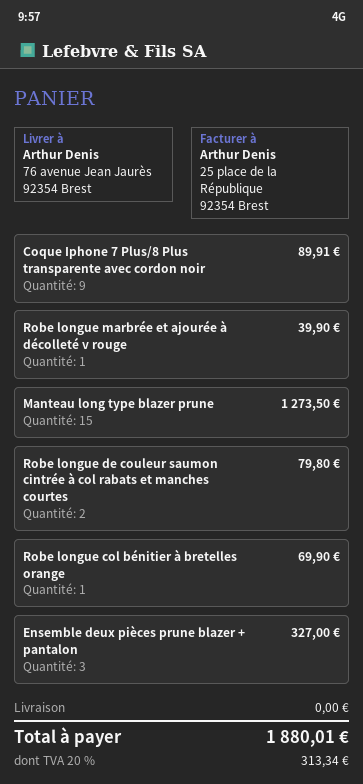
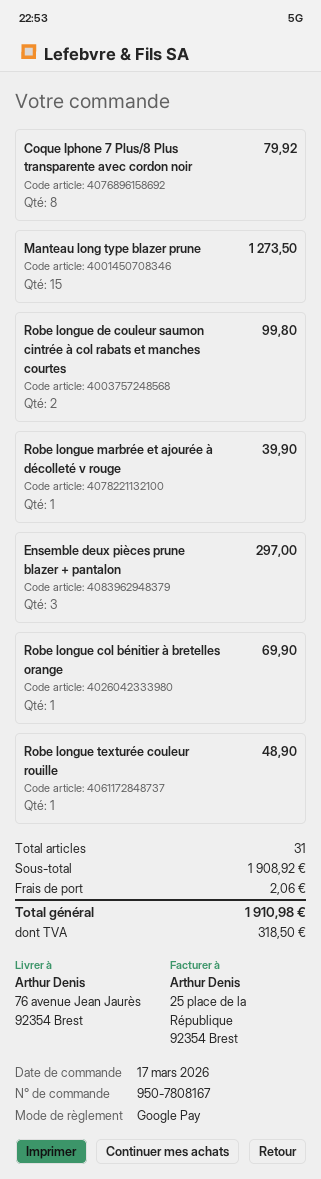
Coque Iphone 7 Plus/8 Plus transparente avec cordon noir: 9 for 89.91 -> 8 for 79.92
Robe longue de couleur saumon cintrée à col rabats et manches courtes: 2 for 79.80 -> 2 for 99.80
Ensemble deux pièces prune blazer + pantalon: 3 for 327.00 -> 3 for 297.00
Robe longue texturée couleur rouille: none -> 1 for 48.90
shipping: 0.00 -> 2.06
tax: 313.34 -> 318.50
total: 1880.01 -> 1910.98

